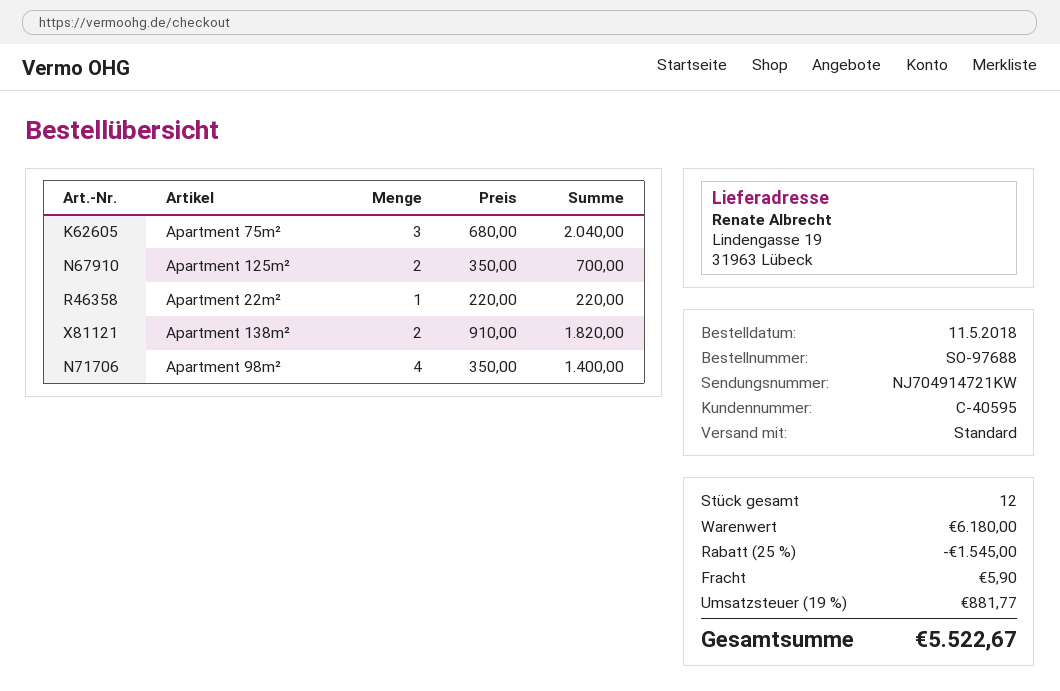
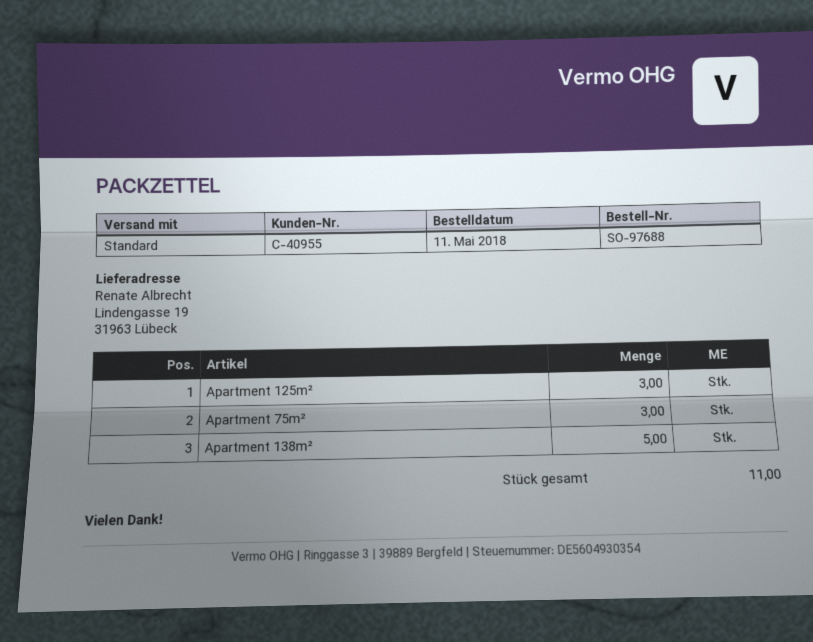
customer number: C-40595 -> C-40955
Apartment 125m²: 2 -> 3
Apartment 22m²: 1 -> none
Apartment 138m²: 2 -> 5
Apartment 98m²: 4 -> none
total quantity: 12 -> 11

